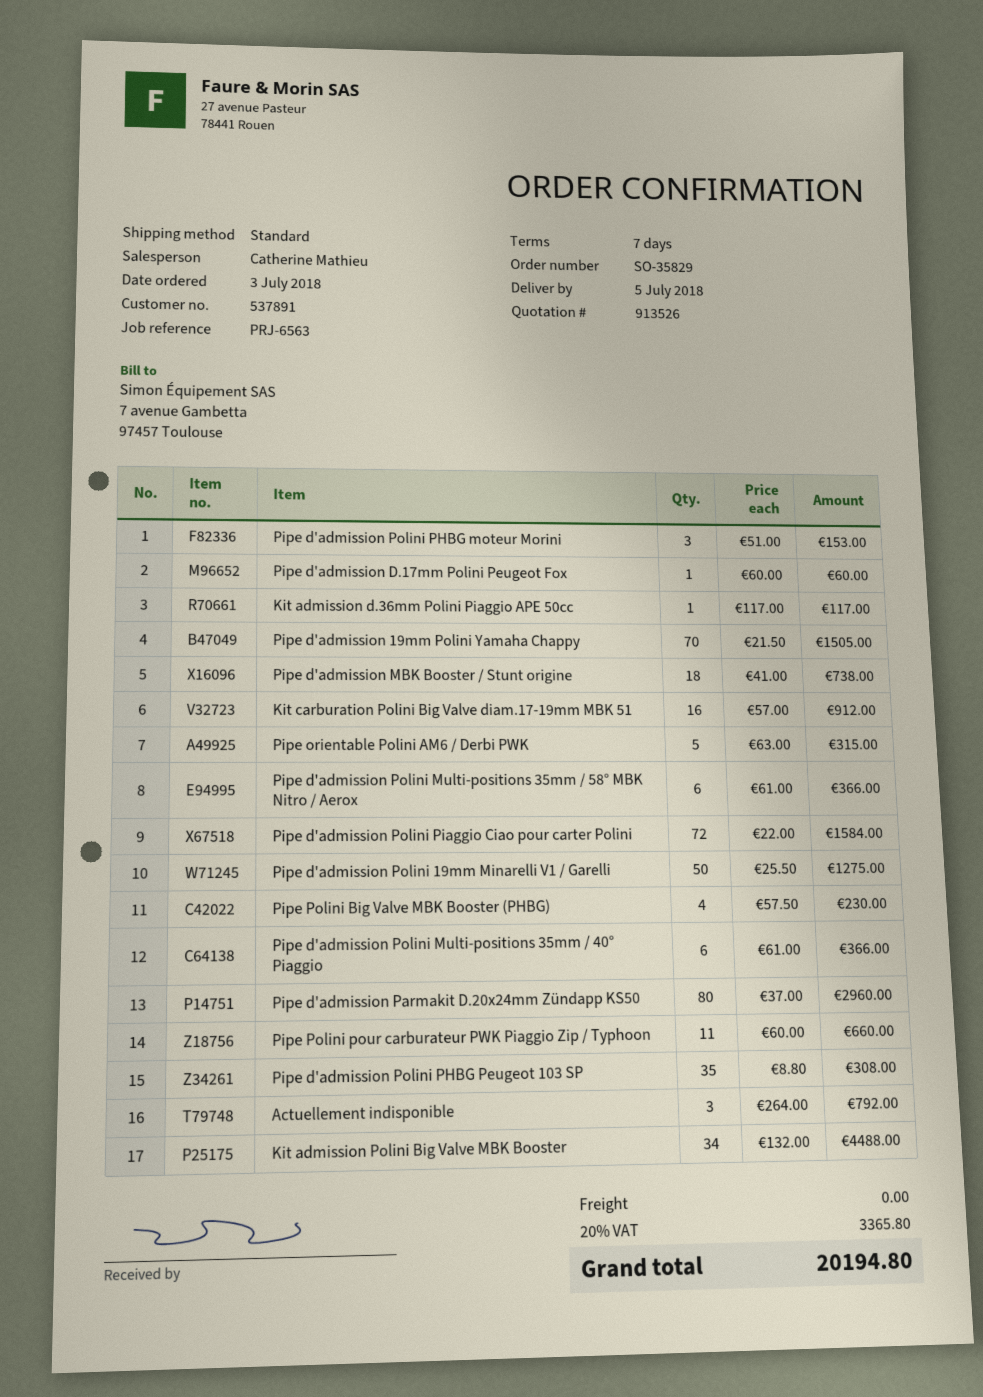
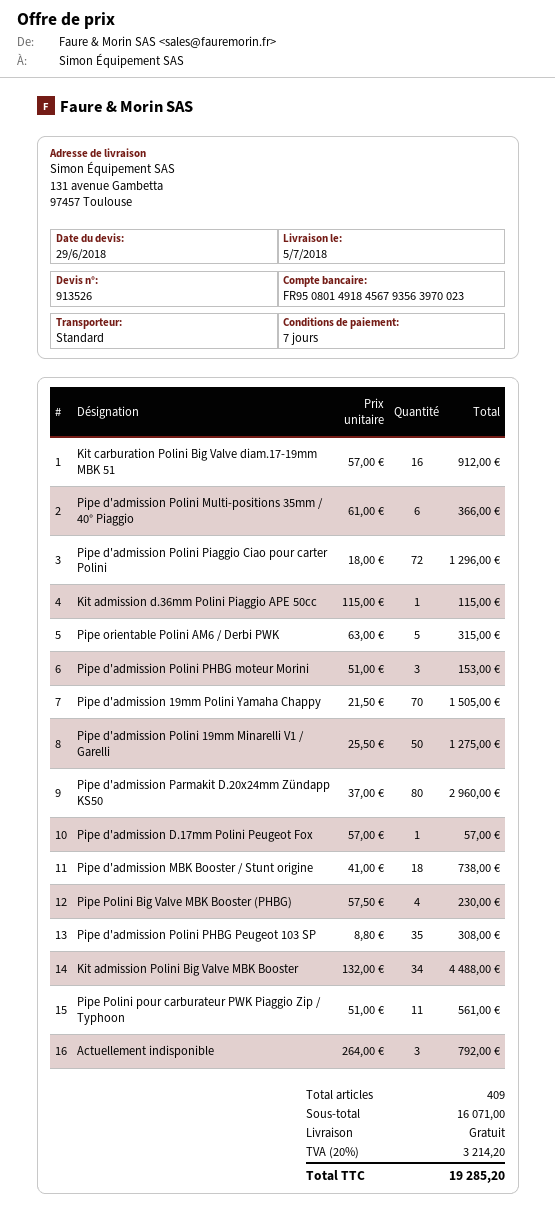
Pipe d'admission D.17mm Polini Peugeot Fox: 1 x 60.00 = 60.00 -> 1 x 57.00 = 57.00
Kit admission d.36mm Polini Piaggio APE 50cc: 1 x 117.00 = 117.00 -> 1 x 115.00 = 115.00
Pipe d'admission Polini Multi-positions 35mm / 58° MBK Nitro / Aerox: 6 x 61.00 = 366.00 -> none
Pipe d'admission Polini Piaggio Ciao pour carter Polini: 72 x 22.00 = 1584.00 -> 72 x 18.00 = 1296.00
Pipe Polini pour carburateur PWK Piaggio Zip / Typhoon: 11 x 60.00 = 660.00 -> 11 x 51.00 = 561.00
tax: 20% = 3365.80 -> 20% = 3214.20
total: 20194.80 -> 19285.20

